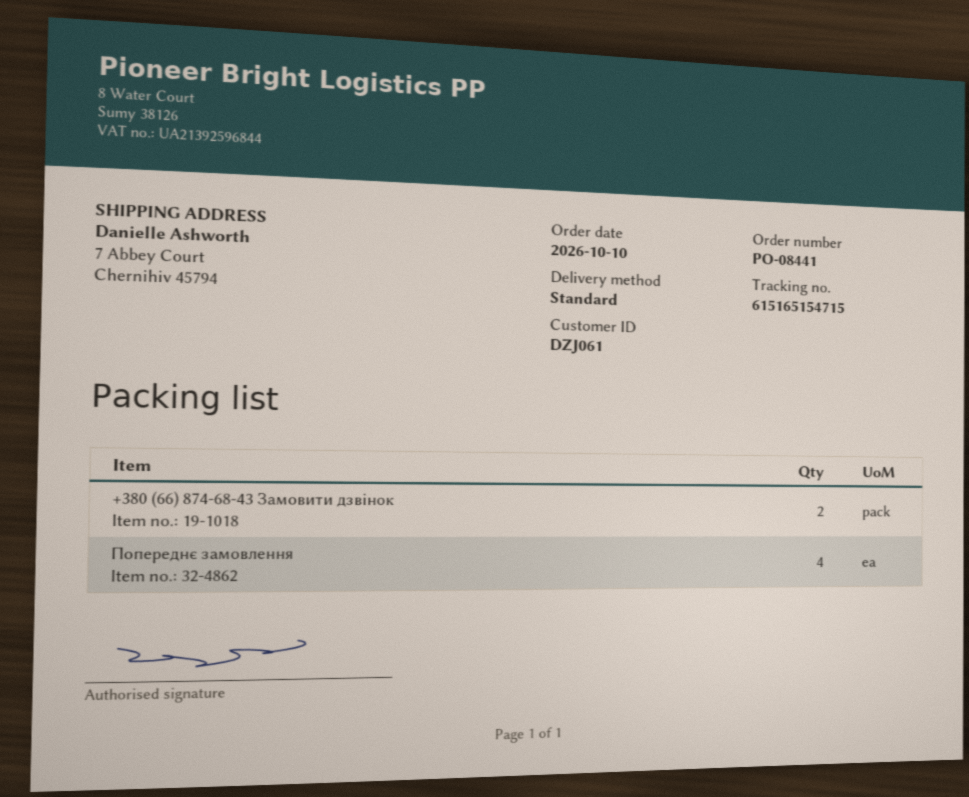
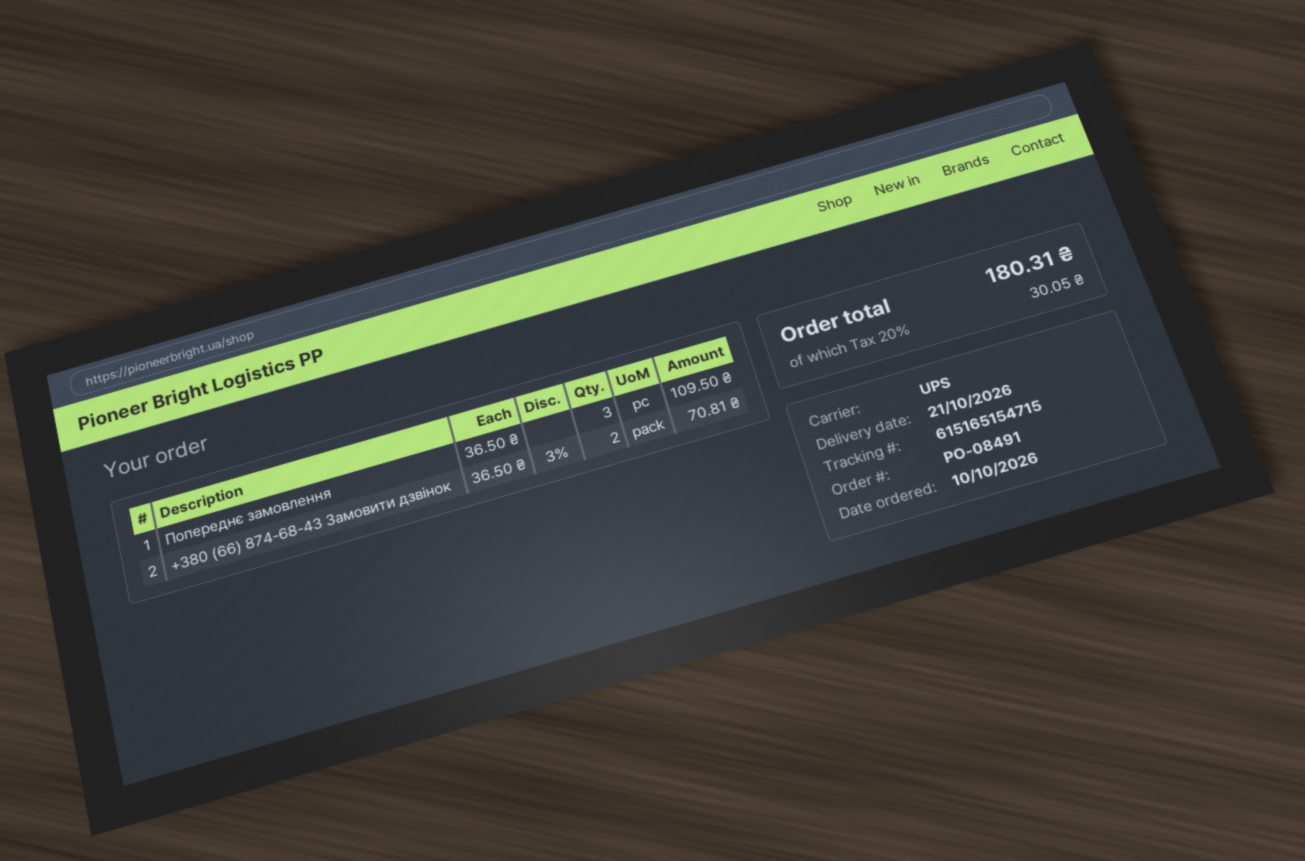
order number: PO-08441 -> PO-08491
shipping method: standard -> UPS
Попереднє замовлення: 4 -> 3

